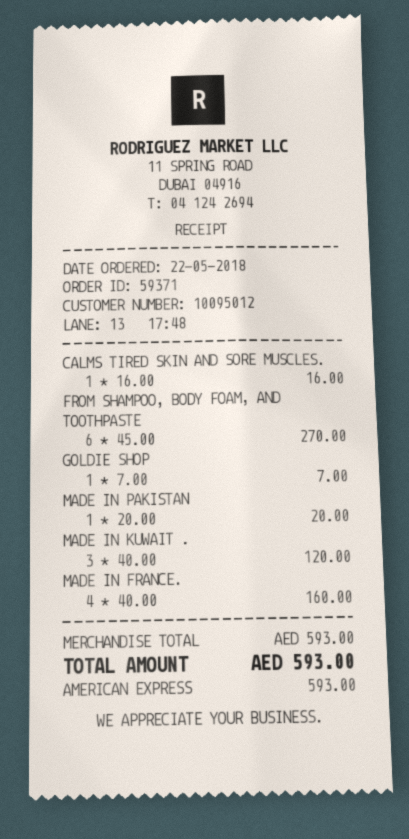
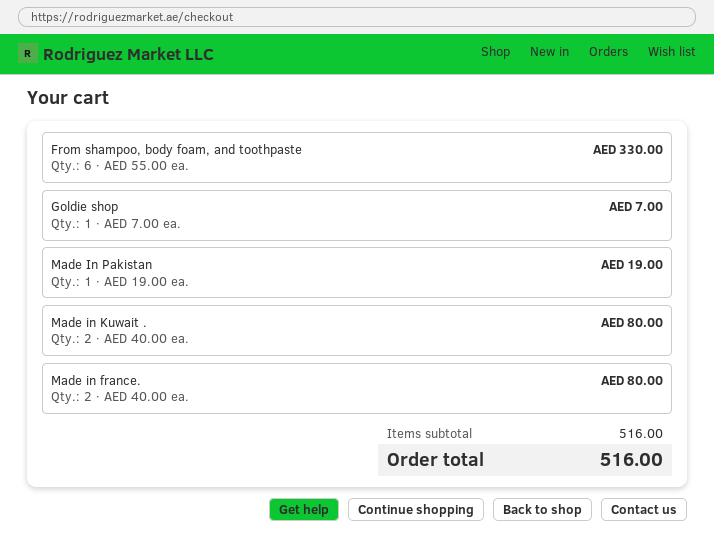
CALMS TIRED SKIN AND SORE MUSCLES.: 1 x 16.00 = 16.00 -> none
FROM SHAMPOO, BODY FOAM, AND TOOTHPASTE: 6 x 45.00 = 270.00 -> 6 x 55.00 = 330.00
MADE IN PAKISTAN: 1 x 20.00 = 20.00 -> 1 x 19.00 = 19.00
MADE IN KUWAIT .: 3 x 40.00 = 120.00 -> 2 x 40.00 = 80.00
MADE IN FRANCE.: 4 x 40.00 = 160.00 -> 2 x 40.00 = 80.00
subtotal: 593.00 -> 516.00
total: 593.00 -> 516.00

